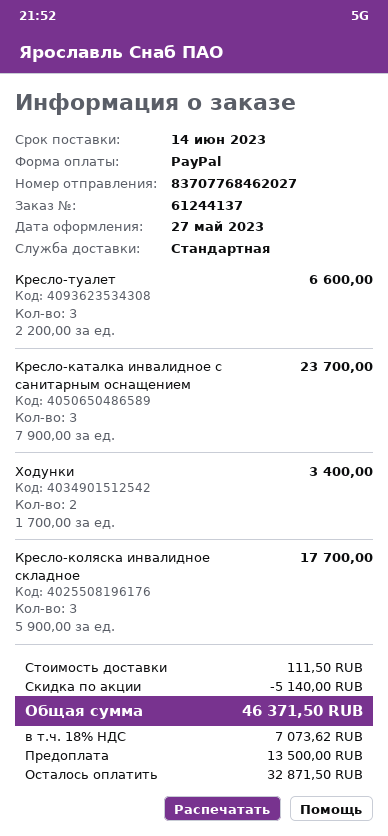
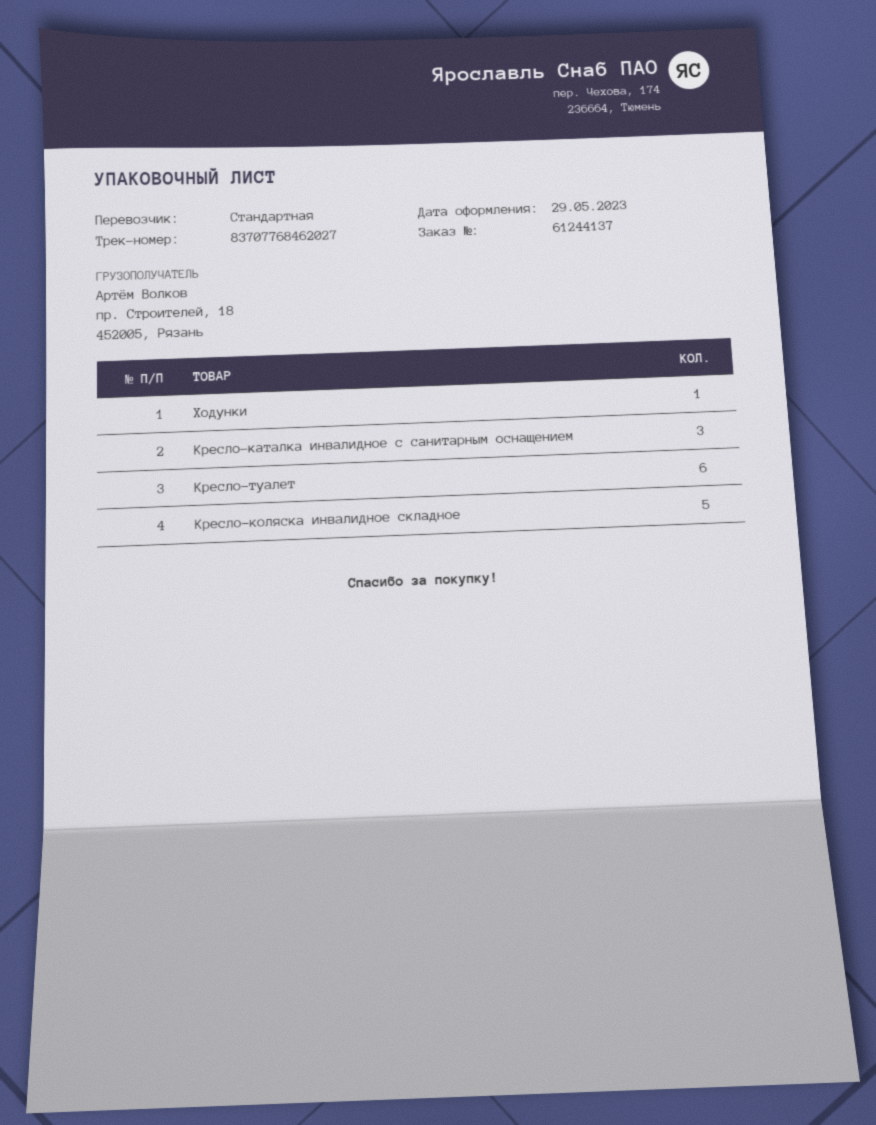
order date: 2023-05-27 -> 2023-05-29
Кресло-туалет: 3 -> 6
Ходунки: 2 -> 1
Кресло-коляска инвалидное складное: 3 -> 5

